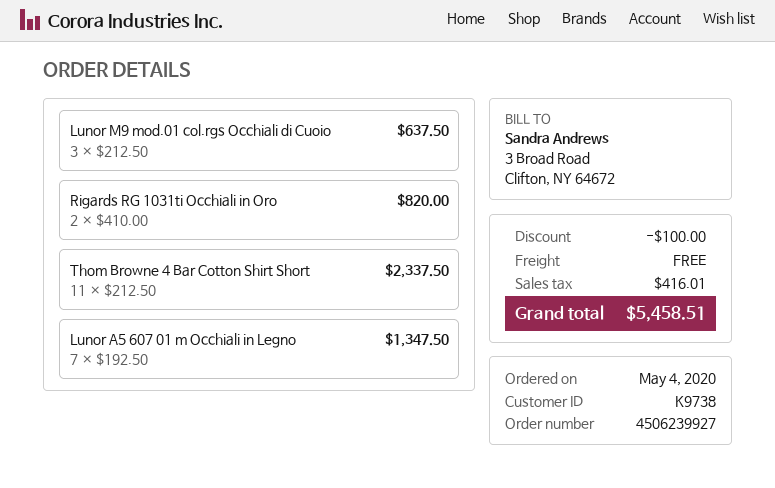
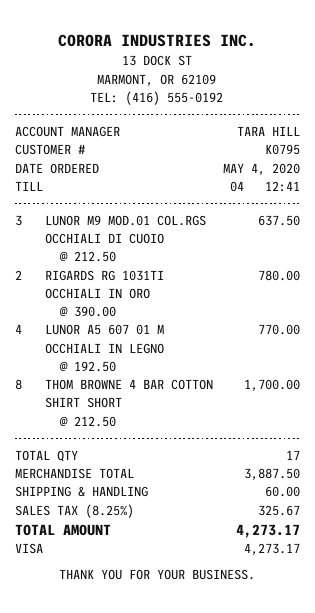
customer number: K9738 -> K0795
Rigards RG 1031ti Occhiali in Oro: 2 x 410.00 = 820.00 -> 2 x 390.00 = 780.00
Thom Browne 4 Bar Cotton Shirt Short: 11 x 212.50 = 2337.50 -> 8 x 212.50 = 1700.00
Lunor A5 607 01 m Occhiali in Legno: 7 x 192.50 = 1347.50 -> 4 x 192.50 = 770.00
discount: 100.00 -> none
shipping: 0.00 -> 60.00
tax: 416.01 -> 325.67
total: 5458.51 -> 4273.17

